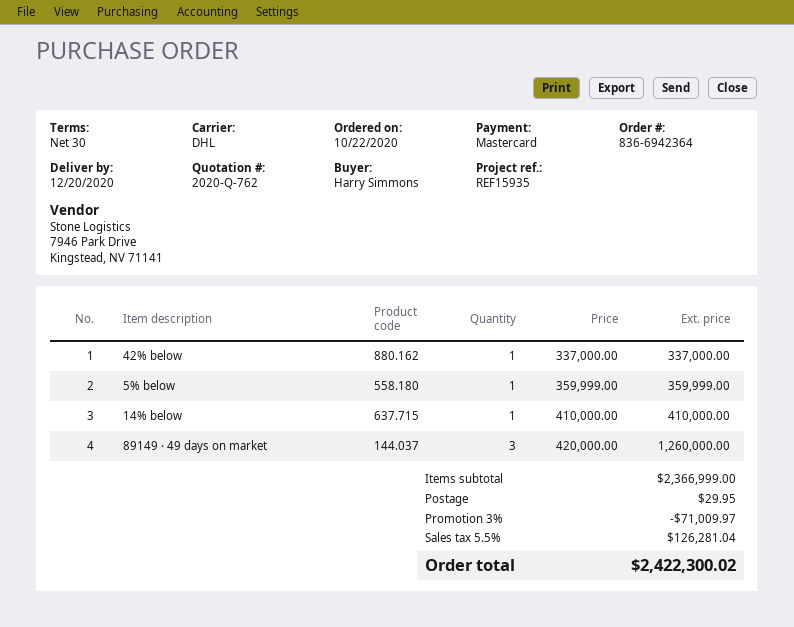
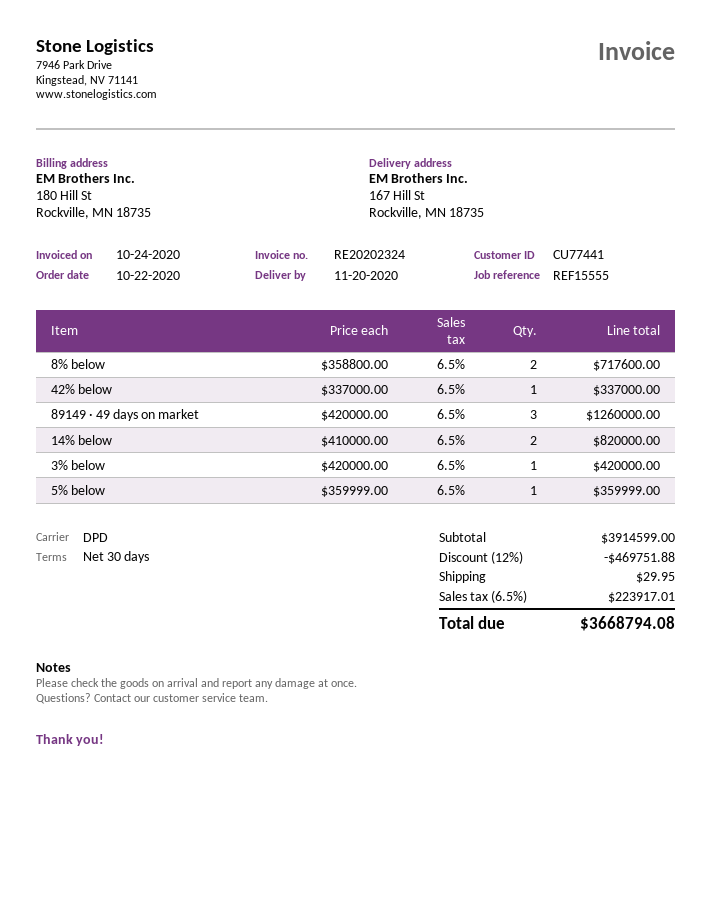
delivery date: 2020-12-20 -> 2020-11-20
reference: REF15935 -> REF15555
shipping method: DHL -> DPD
14% below: 1 x 410000.00 = 410000.00 -> 2 x 410000.00 = 820000.00
8% below: none -> 2 x 358800.00 = 717600.00
3% below: none -> 1 x 420000.00 = 420000.00
subtotal: 2366999.00 -> 3914599.00
discount: 3% = 71009.97 -> 12% = 469751.88
tax: 5.5% = 126281.04 -> 6.5% = 223917.01
total: 2422300.02 -> 3668794.08

